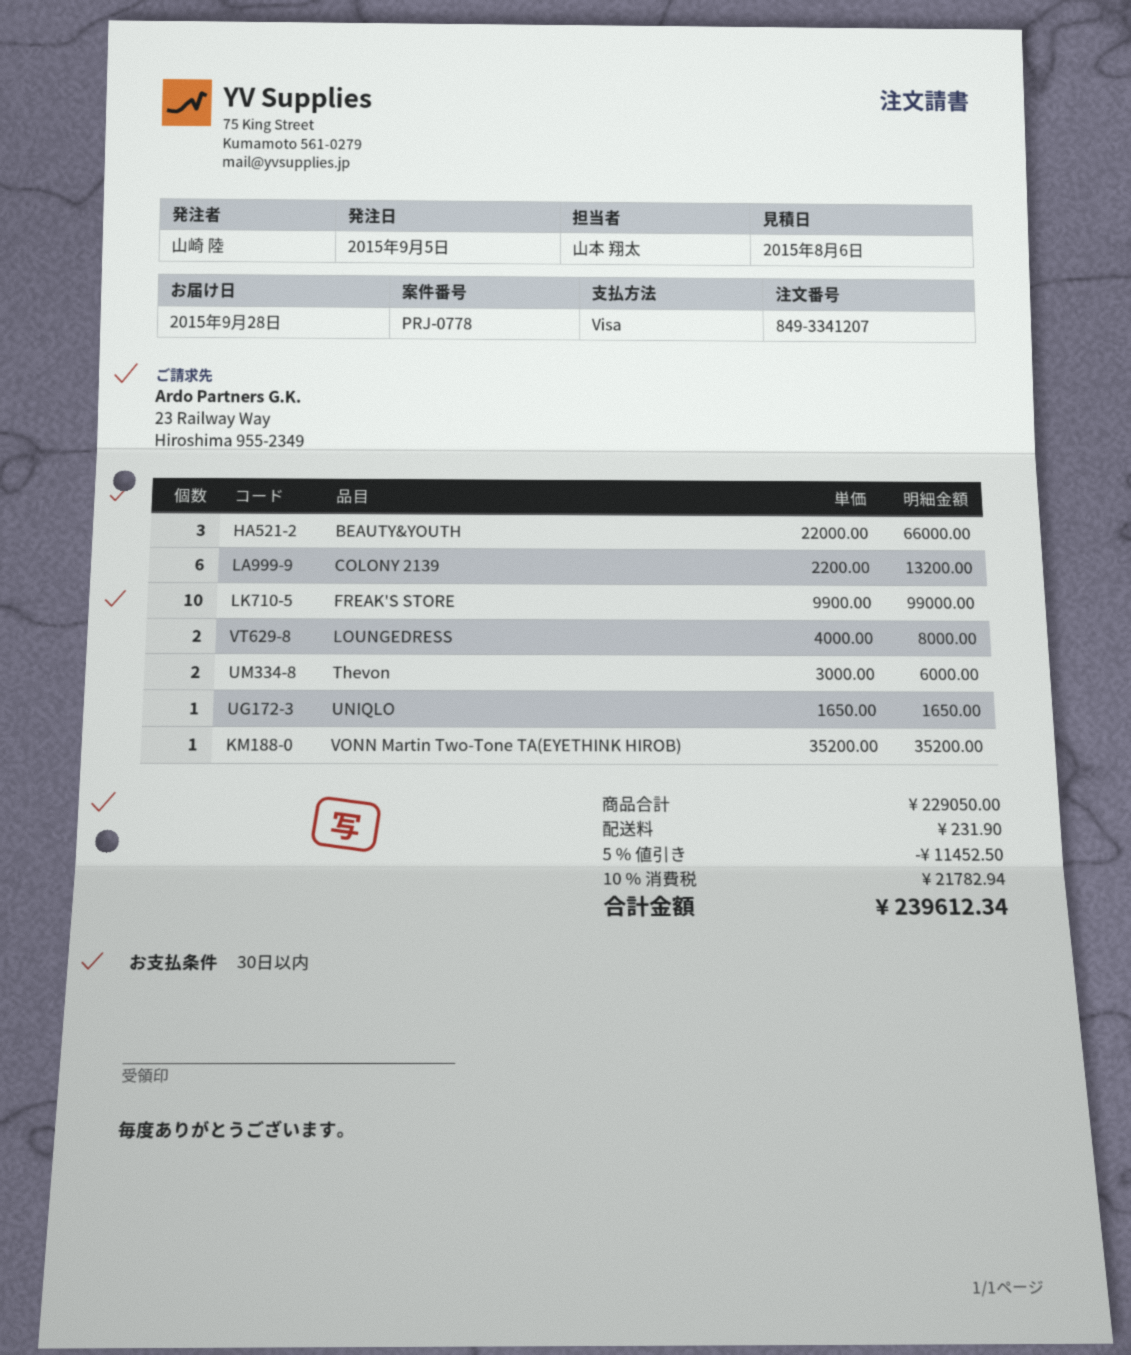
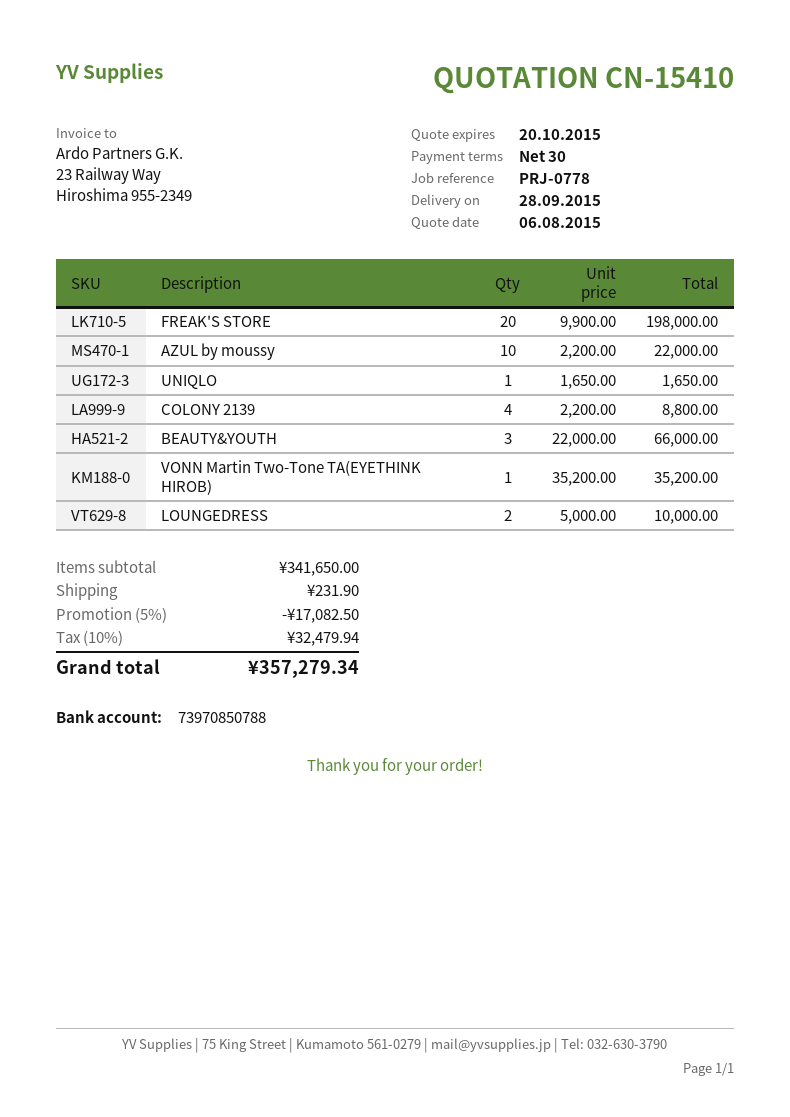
COLONY 2139: 6 x 2200.00 = 13200.00 -> 4 x 2200.00 = 8800.00
FREAK'S STORE: 10 x 9900.00 = 99000.00 -> 20 x 9900.00 = 198000.00
LOUNGEDRESS: 2 x 4000.00 = 8000.00 -> 2 x 5000.00 = 10000.00
Thevon: 2 x 3000.00 = 6000.00 -> none
AZUL by moussy: none -> 10 x 2200.00 = 22000.00
subtotal: 229050.00 -> 341650.00
discount: 5% = 11452.50 -> 5% = 17082.50
tax: 10% = 21782.94 -> 10% = 32479.94
total: 239612.34 -> 357279.34

